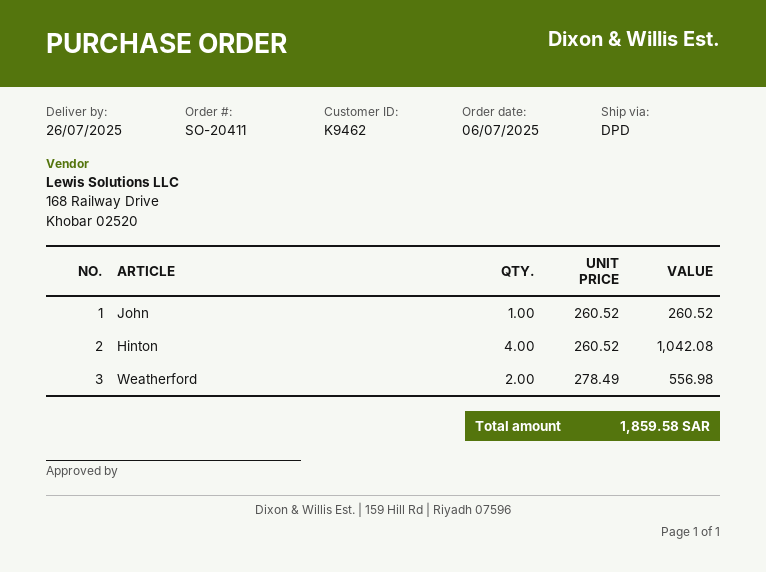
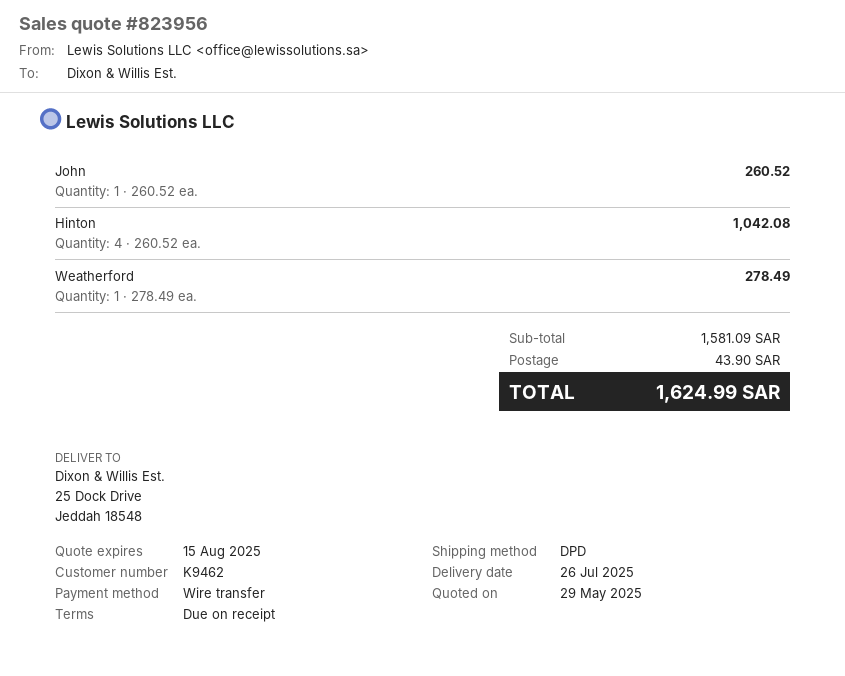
Weatherford: 2 x 278.49 = 556.98 -> 1 x 278.49 = 278.49
shipping: none -> 43.90
total: 1859.58 -> 1624.99

